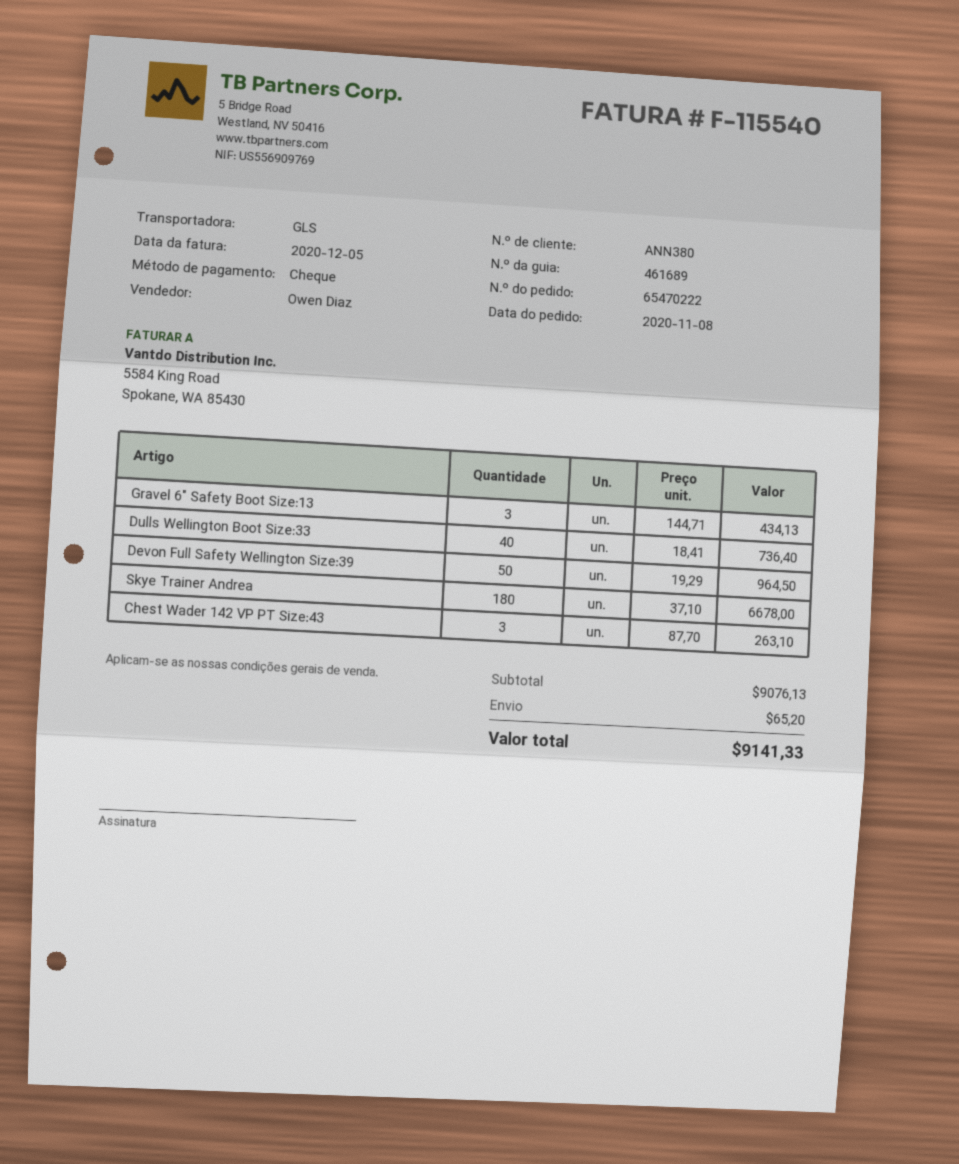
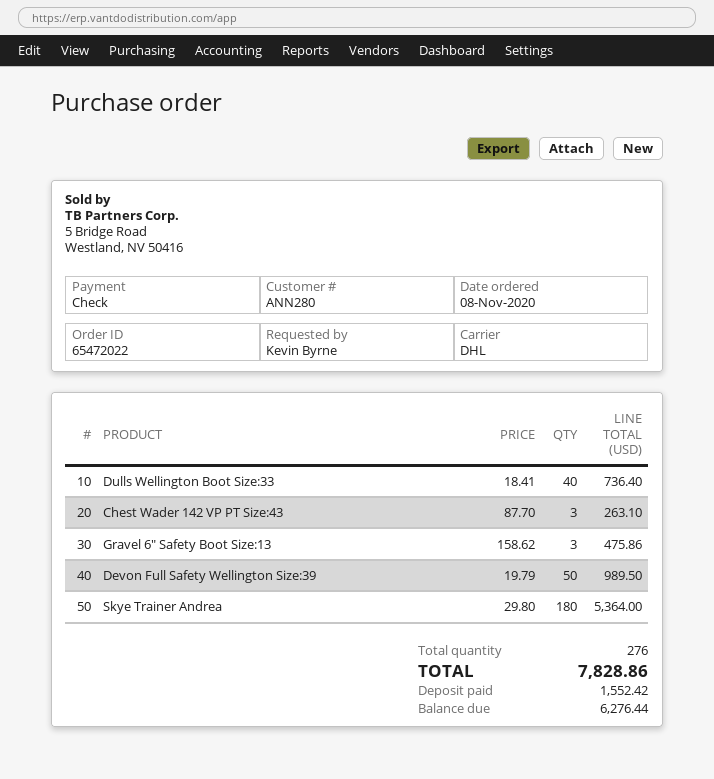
order number: 65470222 -> 65472022
customer number: ANN380 -> ANN280
shipping method: GLS -> DHL
Gravel 6" Safety Boot Size:13: 3 x 144.71 = 434.13 -> 3 x 158.62 = 475.86
Devon Full Safety Wellington Size:39: 50 x 19.29 = 964.50 -> 50 x 19.79 = 989.50
Skye Trainer Andrea: 180 x 37.10 = 6678.00 -> 180 x 29.80 = 5364.00
shipping: 65.20 -> none
total: 9141.33 -> 7828.86

